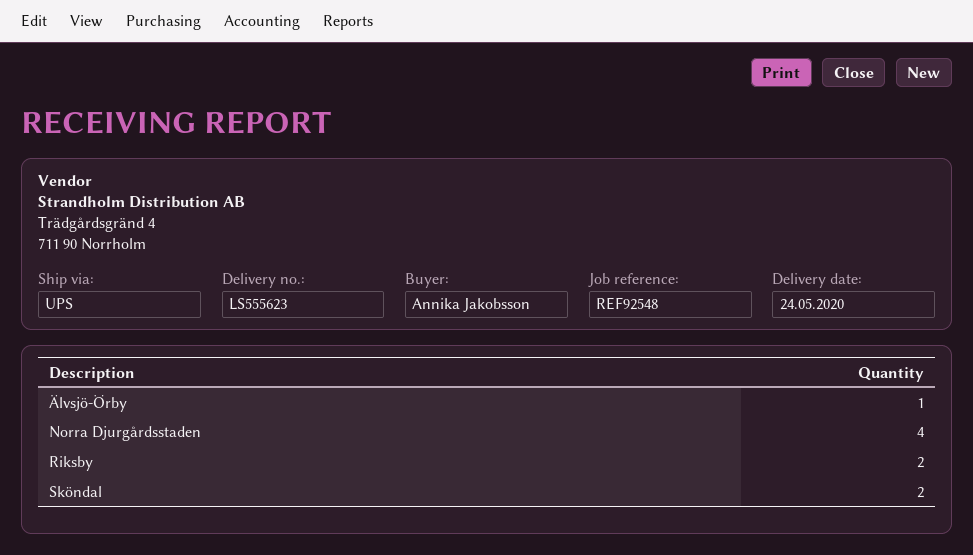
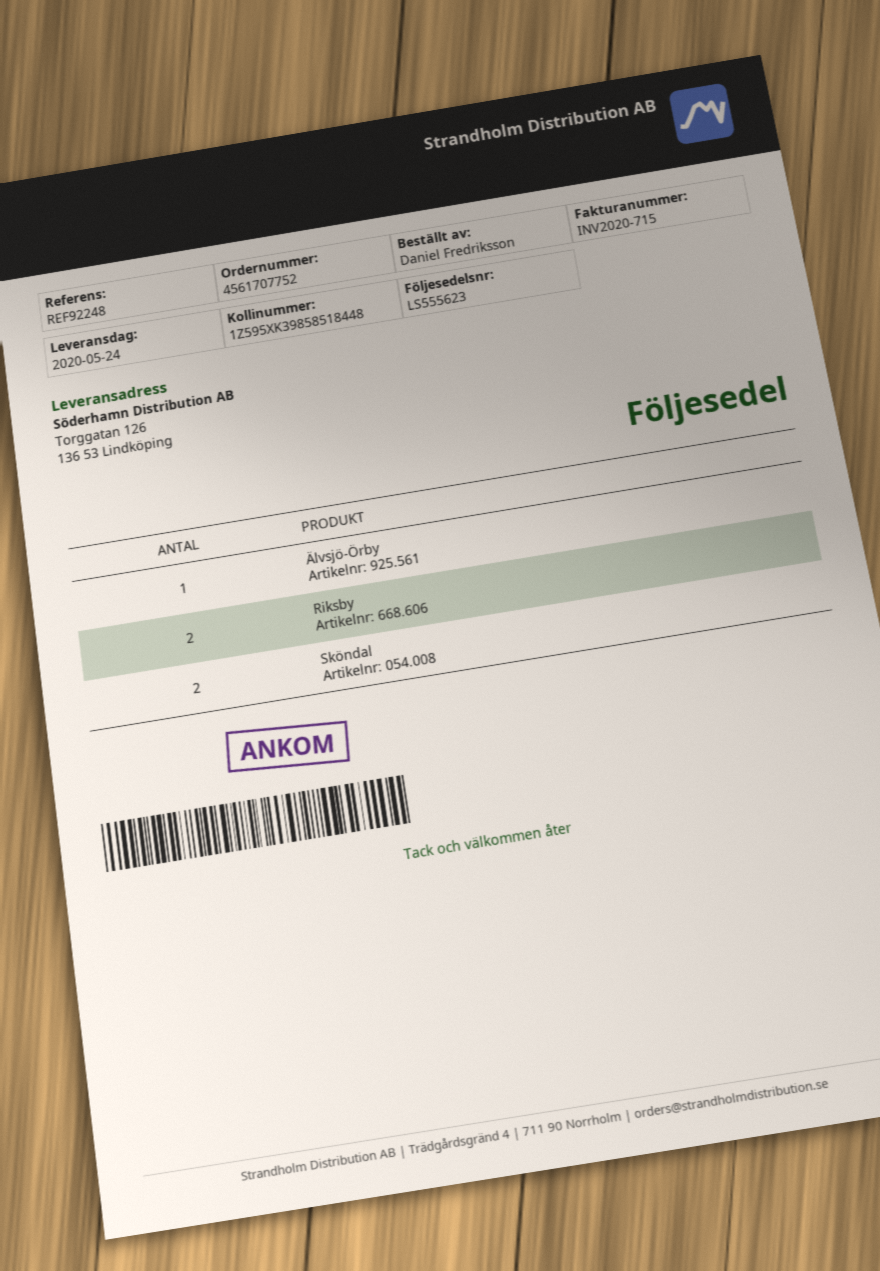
reference: REF92548 -> REF92248
ordered by: Annika Jakobsson -> Daniel Fredriksson
Norra Djurgårdsstaden: 4 -> none

